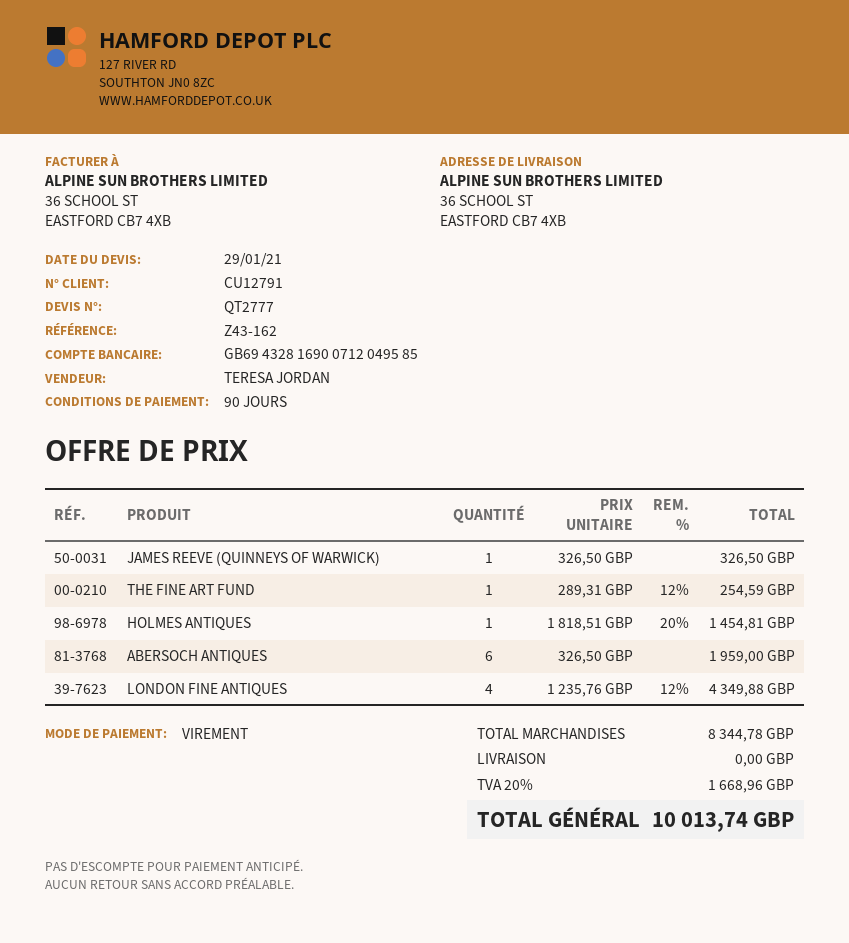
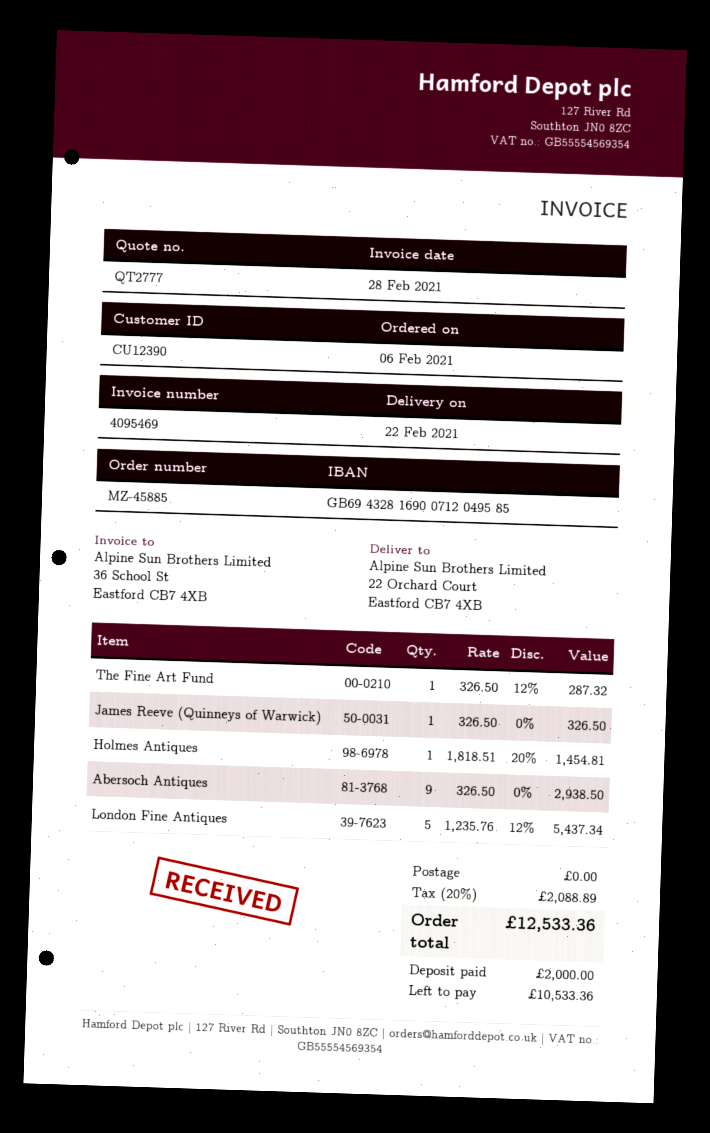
customer number: CU12791 -> CU12390
ship to: 36 SCHOOL ST, EASTFORD CB7 4XB -> 22 Orchard Court, Eastford CB7 4XB
THE FINE ART FUND: 1 x 289.31 - 12% = 254.59 -> 1 x 326.50 - 12% = 287.32
ABERSOCH ANTIQUES: 6 x 326.50 = 1959.00 -> 9 x 326.50 = 2938.50
LONDON FINE ANTIQUES: 4 x 1235.76 - 12% = 4349.88 -> 5 x 1235.76 - 12% = 5437.34
tax: 20% = 1668.96 -> 20% = 2088.89
total: 10013.74 -> 12533.36

